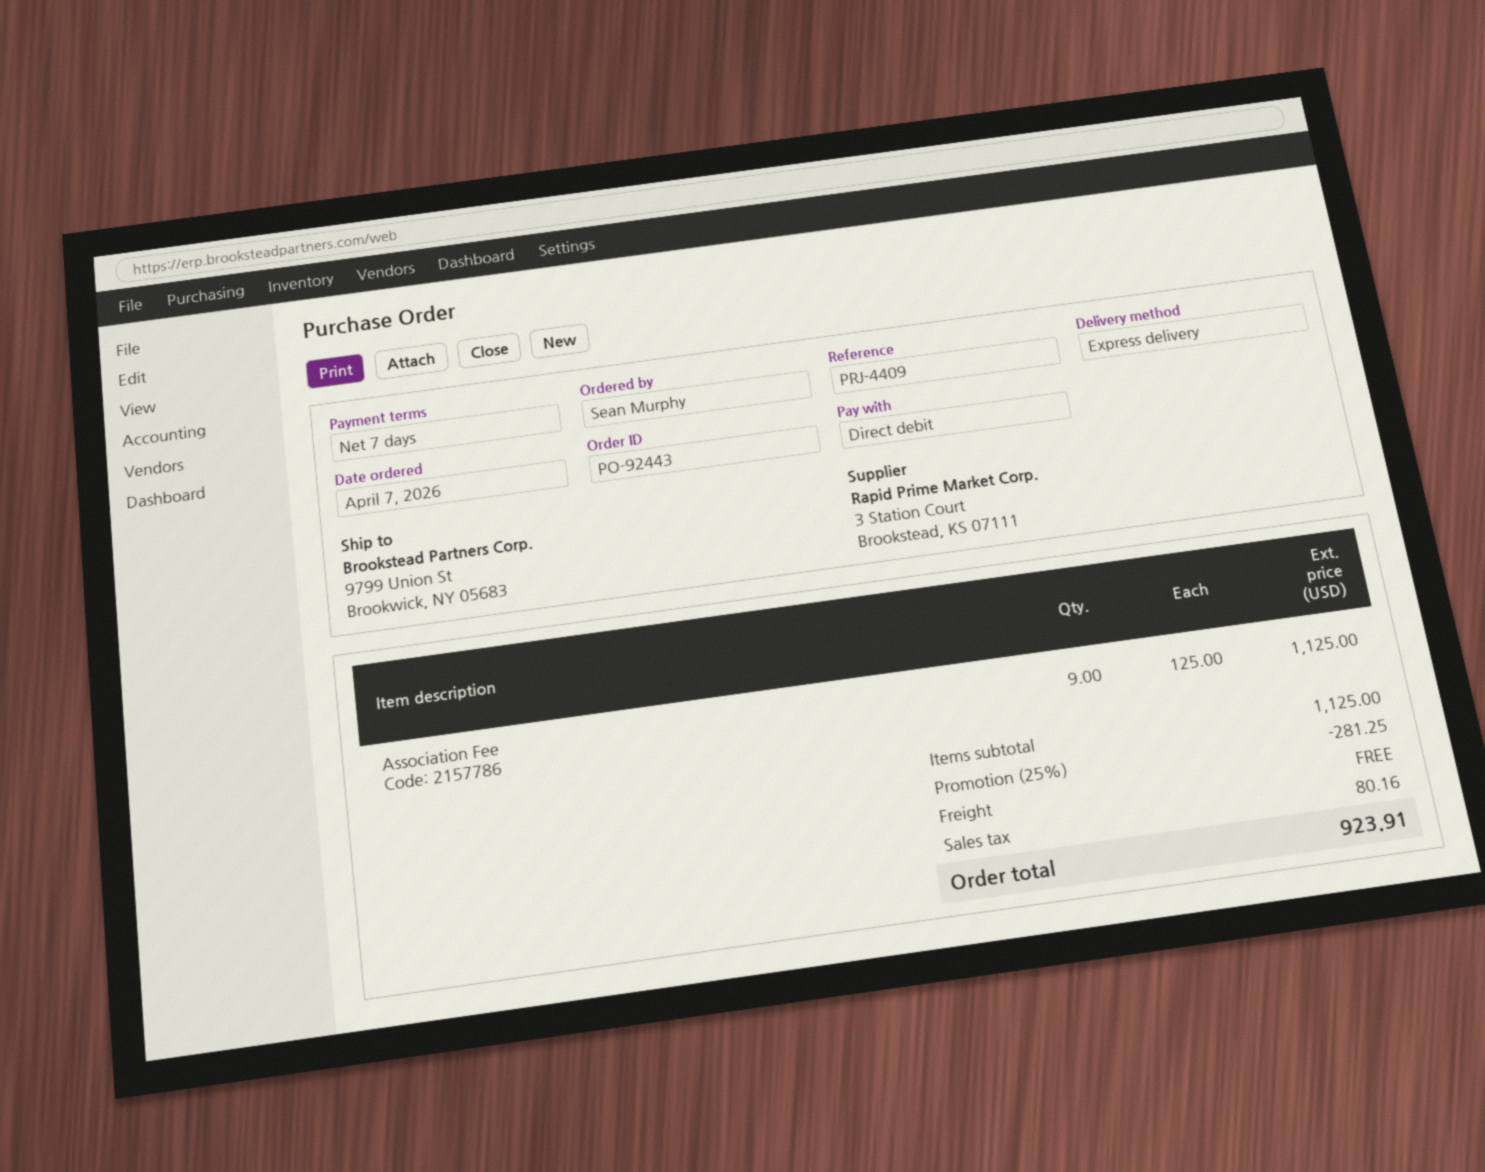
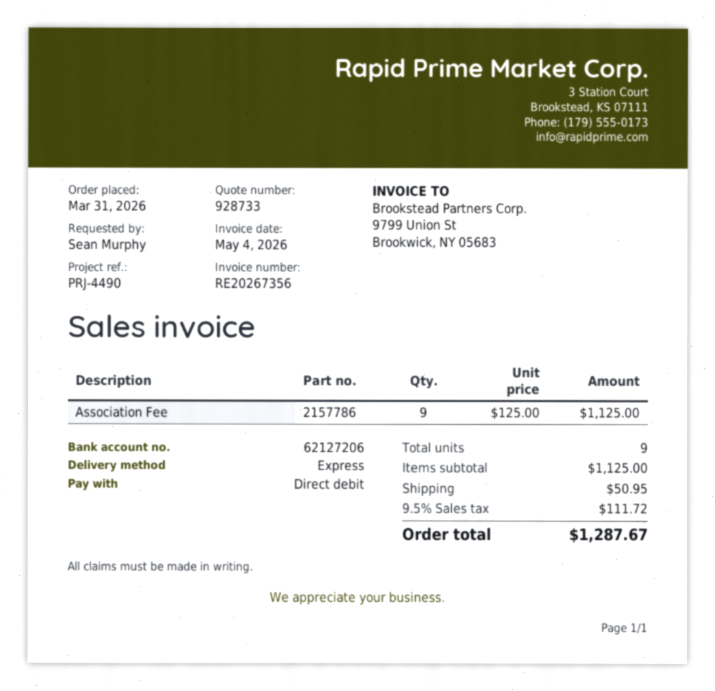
order date: 2026-04-07 -> 2026-03-31
reference: PRJ-4409 -> PRJ-4490
discount: 25% = 281.25 -> none
shipping: 0.00 -> 50.95
tax: 80.16 -> 111.72
total: 923.91 -> 1287.67

